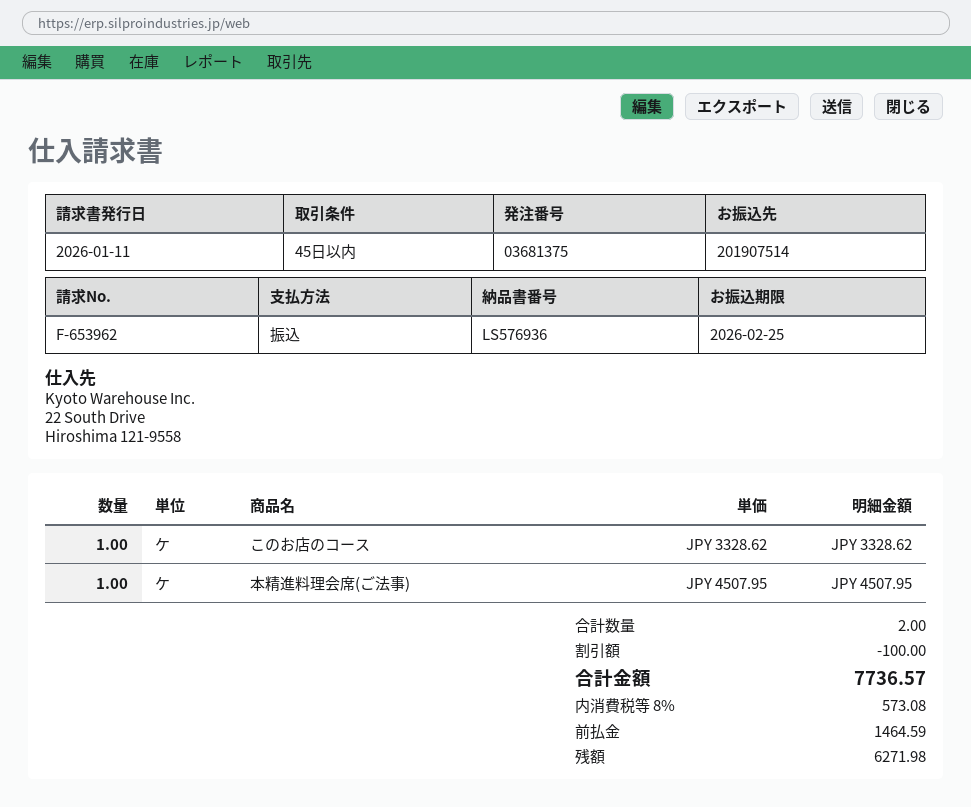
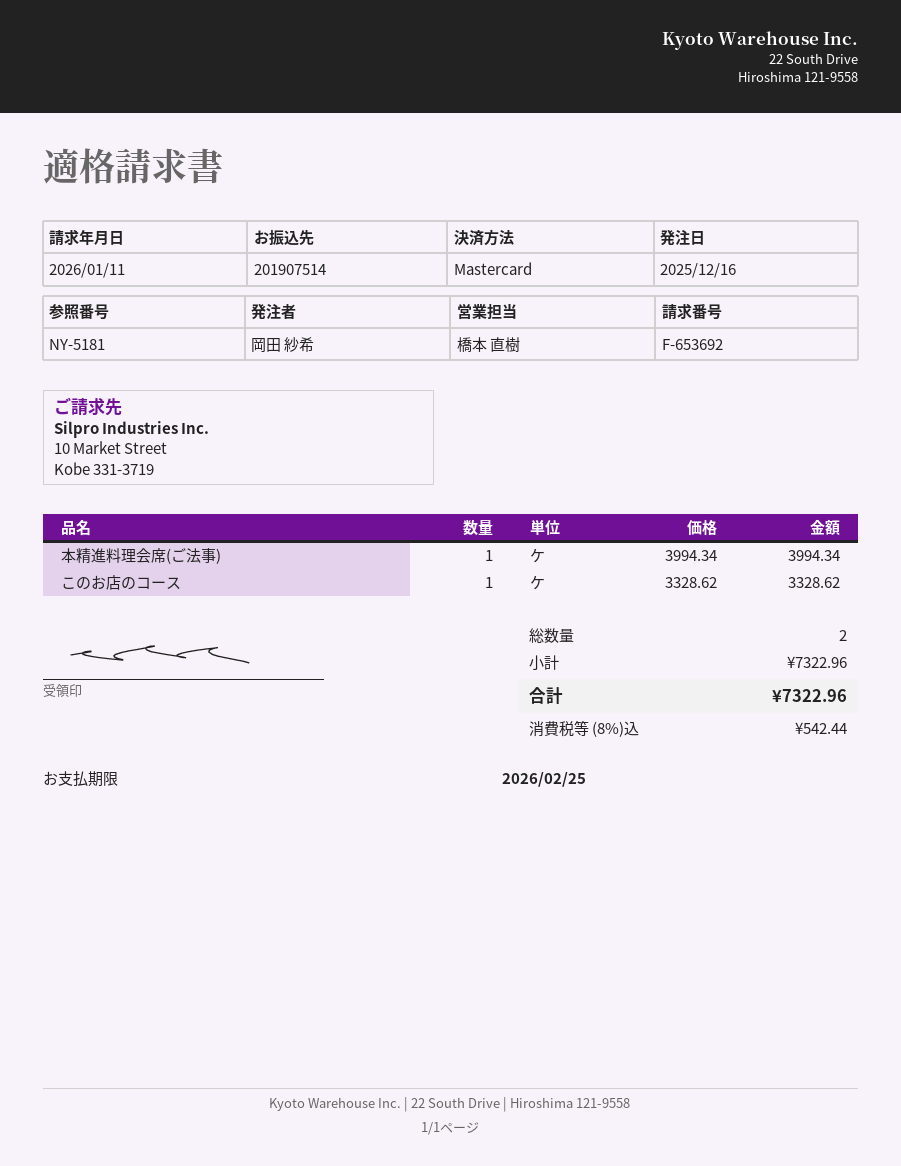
invoice number: F-653962 -> F-653692
payment method: bank transfer -> Mastercard
本精進料理会席(ご法事): 1 x 4507.95 = 4507.95 -> 1 x 3994.34 = 3994.34
discount: 100.00 -> none
tax: 8% = 573.08 -> 8% = 542.44
total: 7736.57 -> 7322.96

